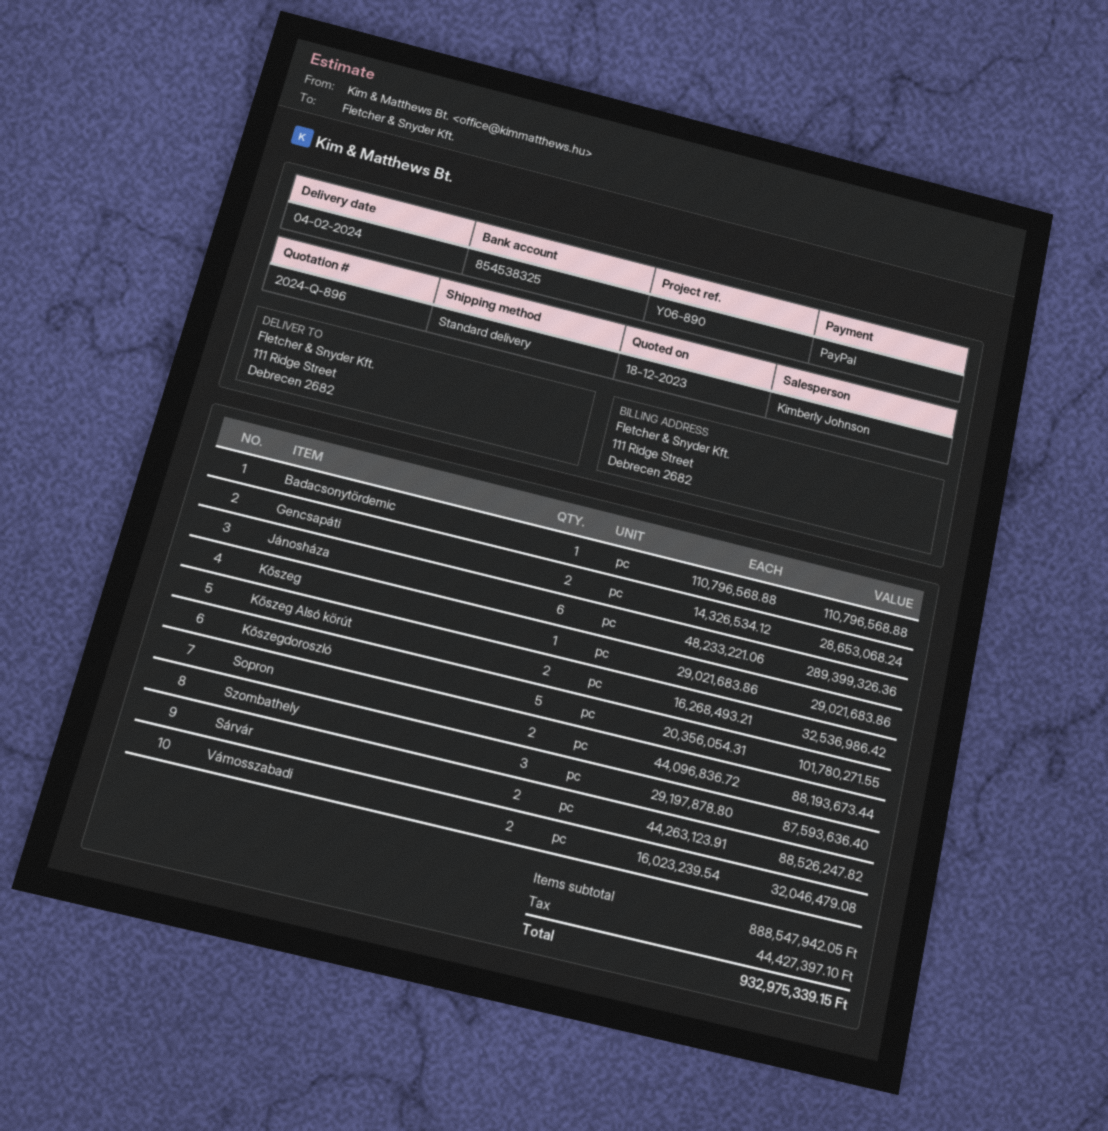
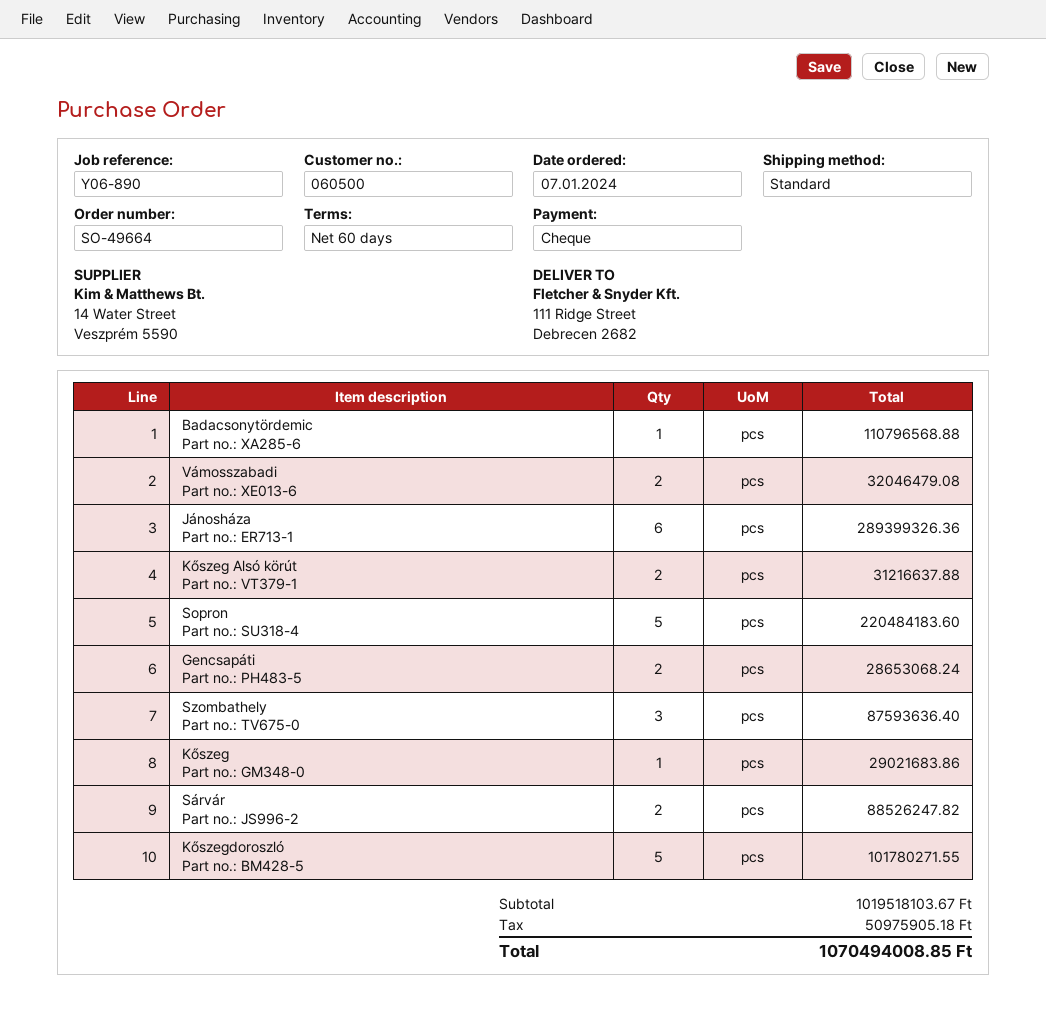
payment method: PayPal -> cheque
Kőszeg Alsó körút: 2 for 32536986.42 -> 2 for 31216637.88
Sopron: 2 for 88193673.44 -> 5 for 220484183.60
subtotal: 888547942.05 -> 1019518103.67
tax: 44427397.10 -> 50975905.18
total: 932975339.15 -> 1070494008.85

